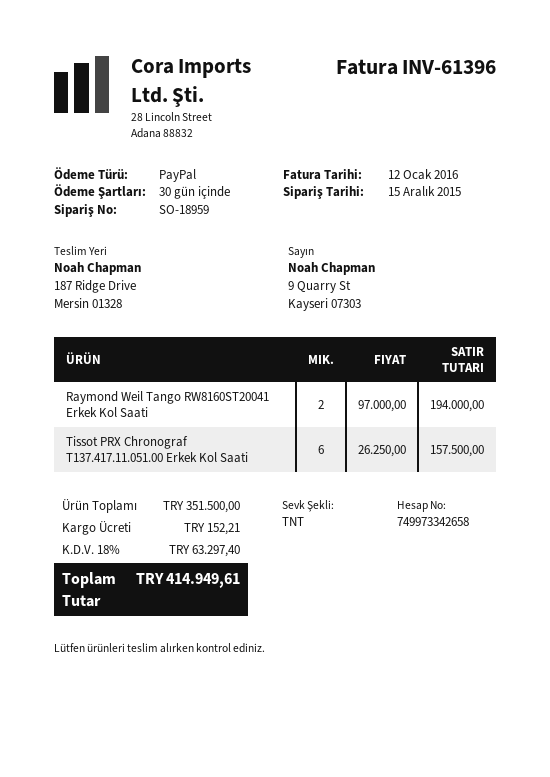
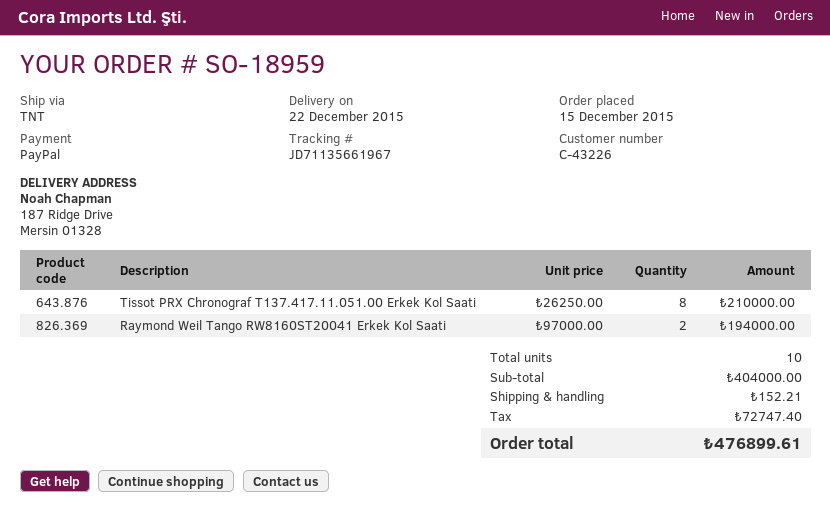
Tissot PRX Chronograf T137.417.11.051.00 Erkek Kol Saati: 6 x 26250.00 = 157500.00 -> 8 x 26250.00 = 210000.00
subtotal: 351500.00 -> 404000.00
tax: 63297.40 -> 72747.40
total: 414949.61 -> 476899.61

